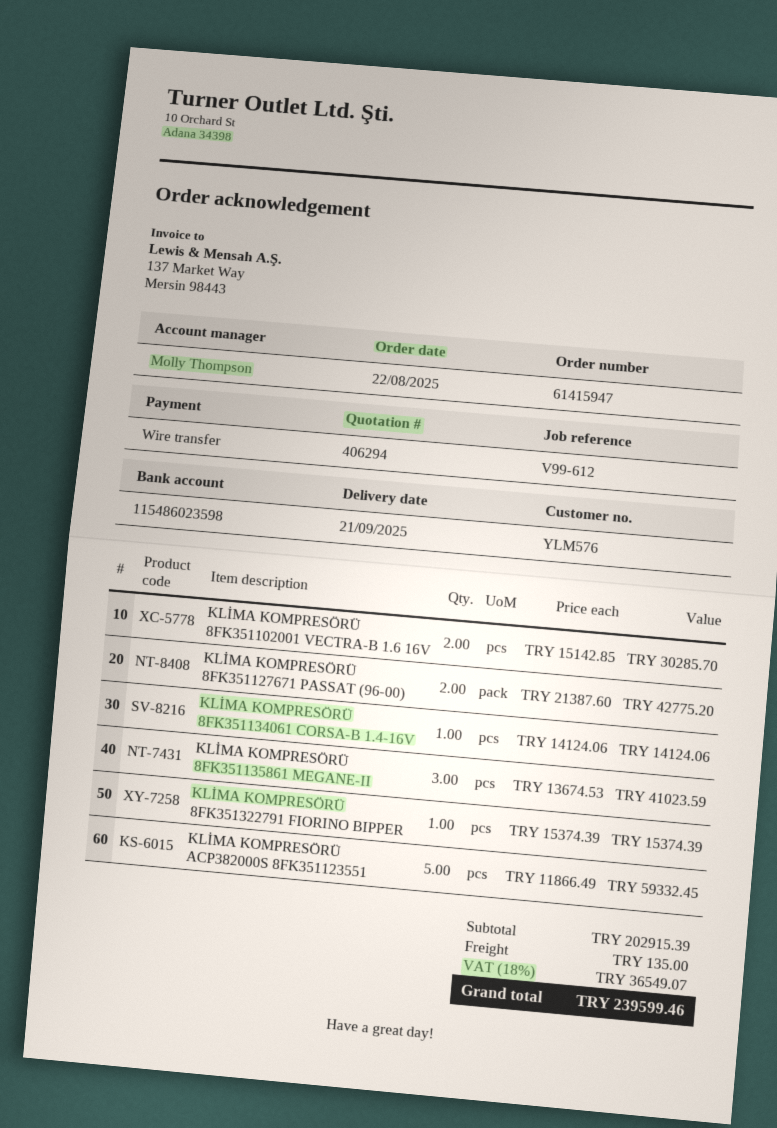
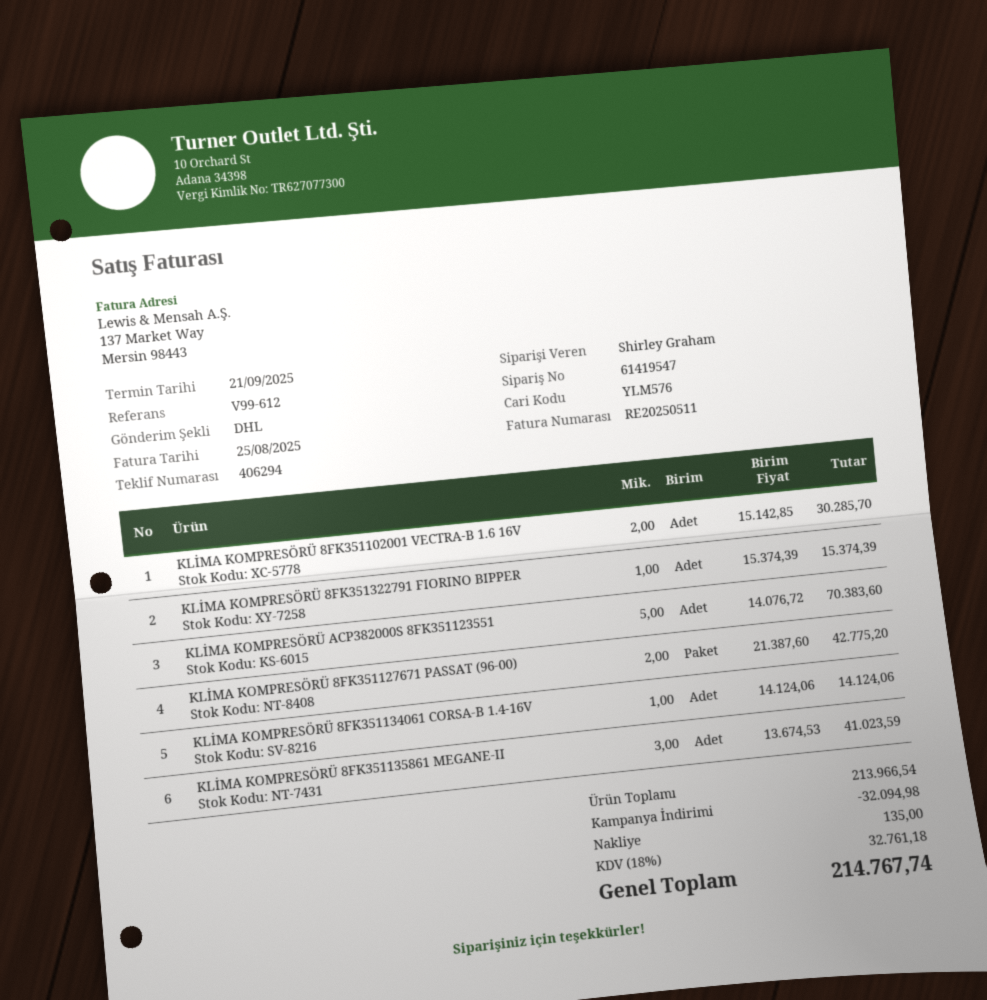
order number: 61415947 -> 61419547
KLİMA KOMPRESÖRÜ ACP382000S 8FK351123551: 5 x 11866.49 = 59332.45 -> 5 x 14076.72 = 70383.60
subtotal: 202915.39 -> 213966.54
discount: none -> 32094.98
tax: 18% = 36549.07 -> 18% = 32761.18
total: 239599.46 -> 214767.74

